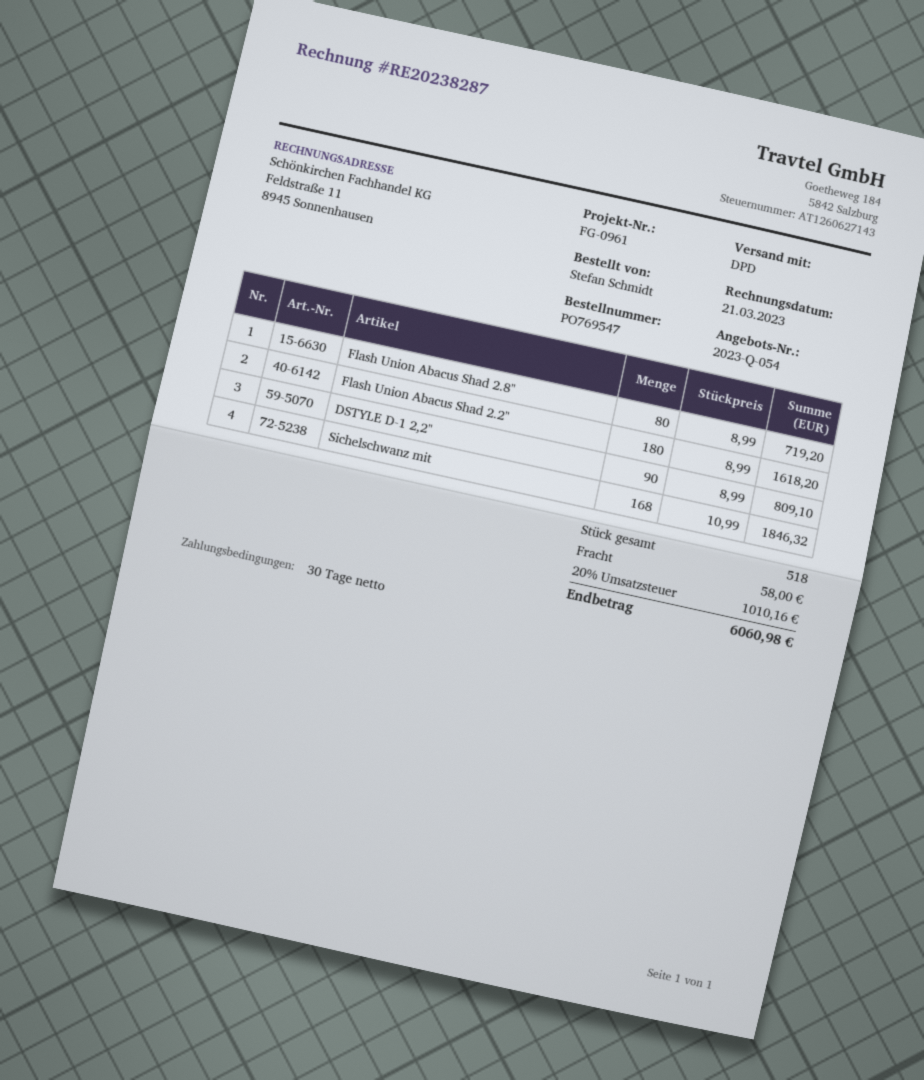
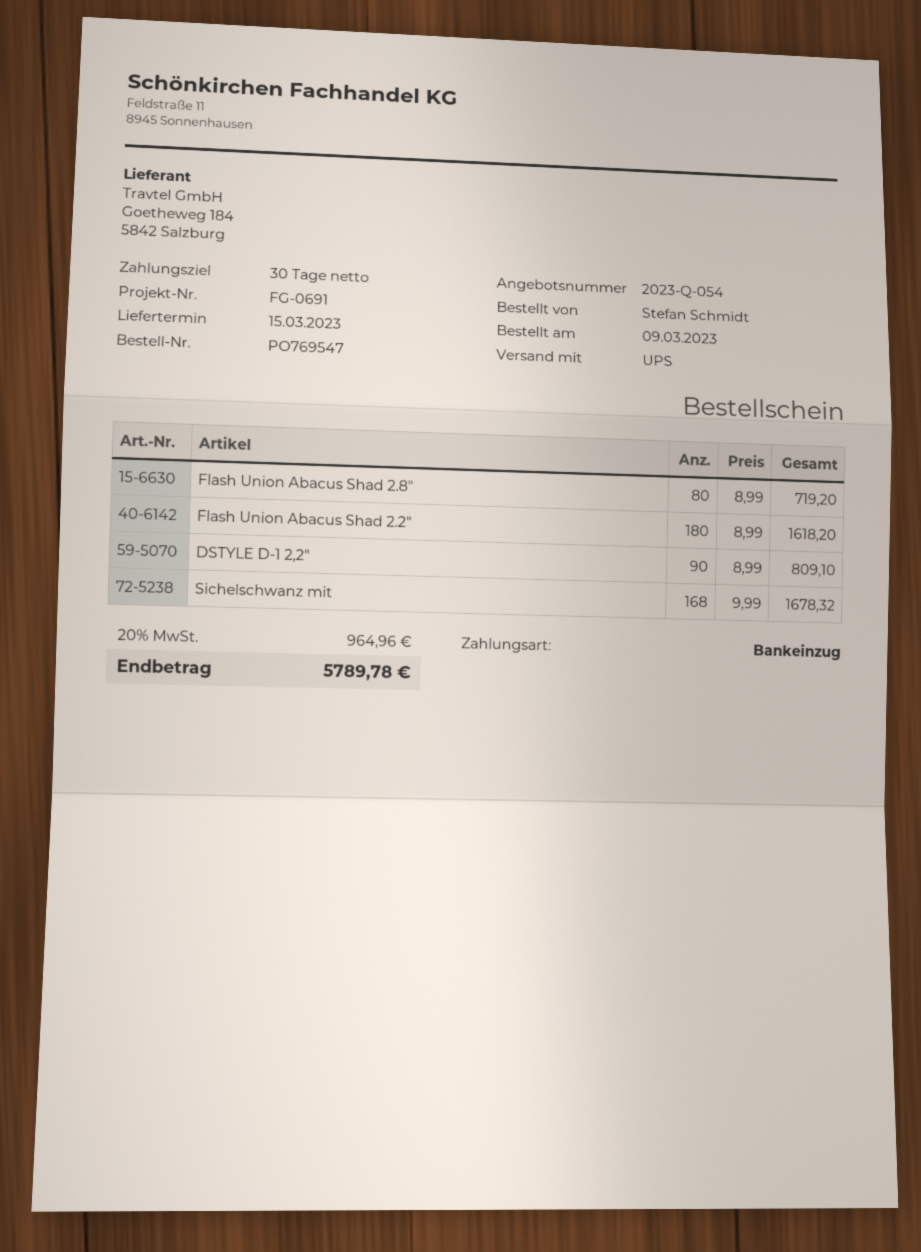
reference: FG-0961 -> FG-0691
shipping method: DPD -> UPS
Sichelschwanz mit: 168 x 10.99 = 1846.32 -> 168 x 9.99 = 1678.32
shipping: 58.00 -> none
tax: 20% = 1010.16 -> 20% = 964.96
total: 6060.98 -> 5789.78

